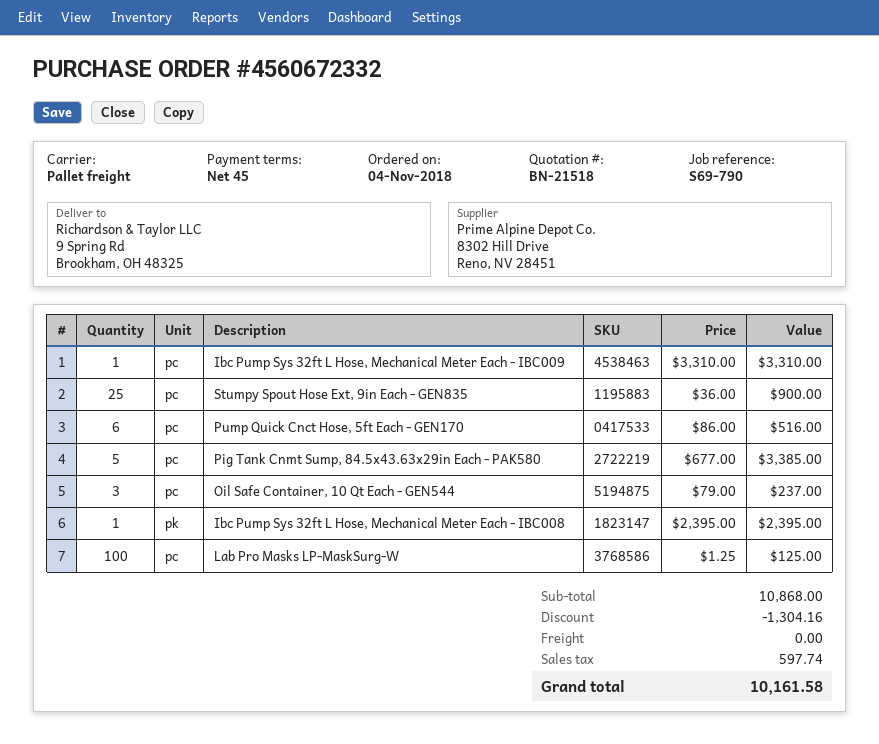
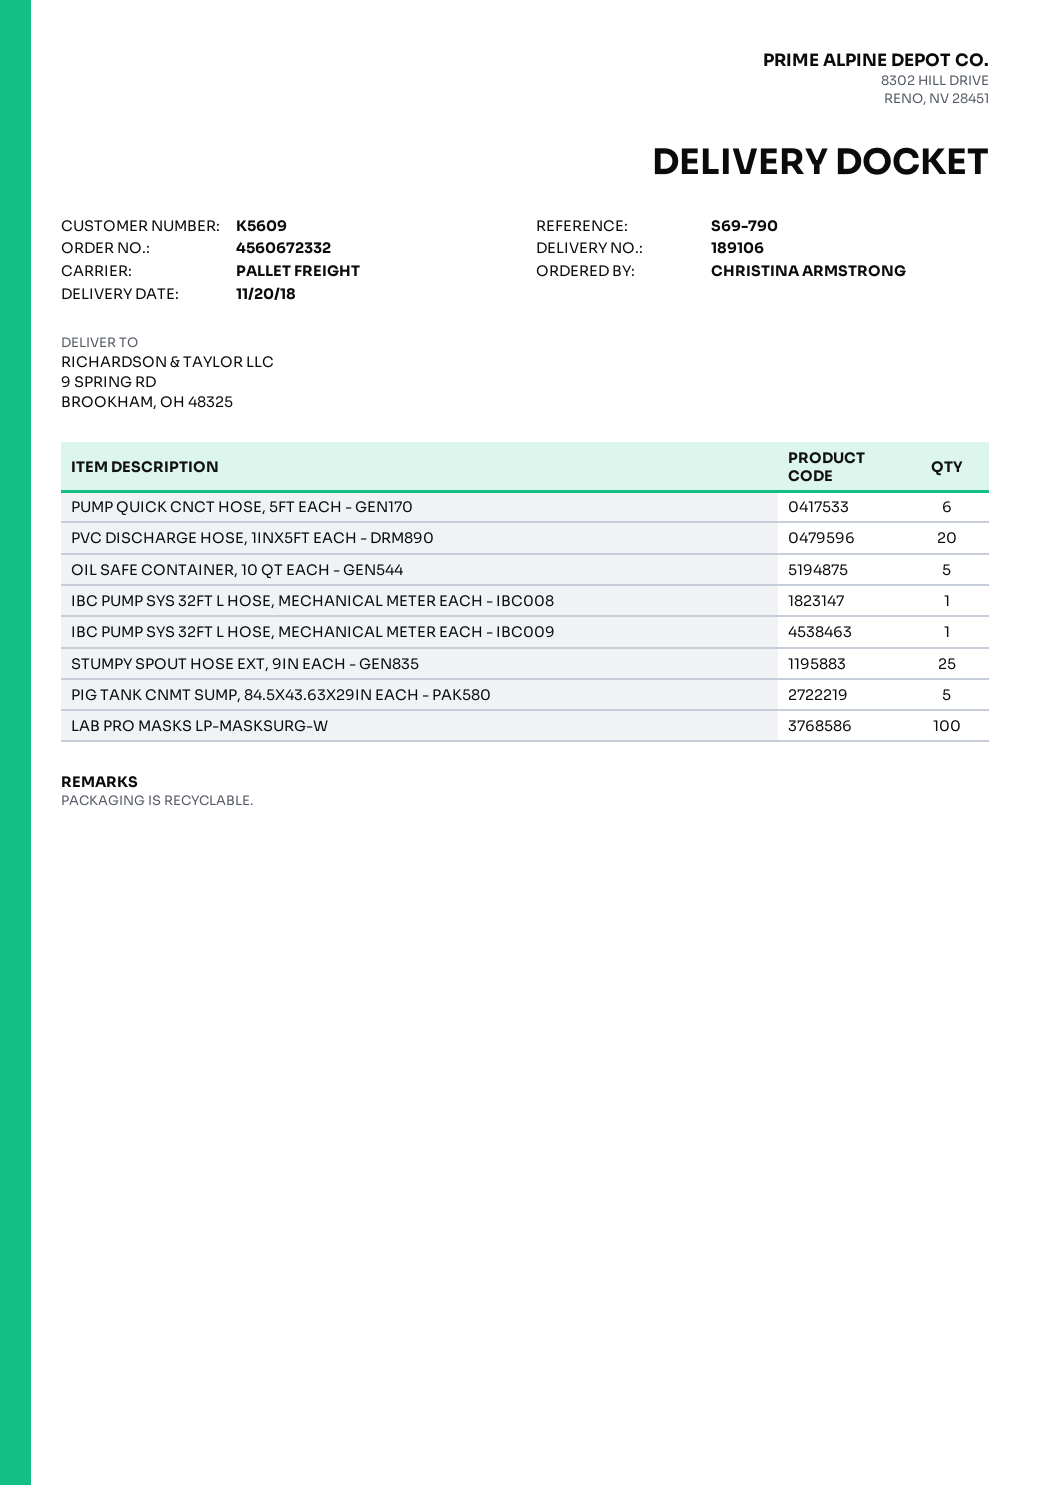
Oil Safe Container, 10 Qt Each - GEN544: 3 -> 5
PVC DISCHARGE HOSE, 1INX5FT EACH - DRM890: none -> 20

